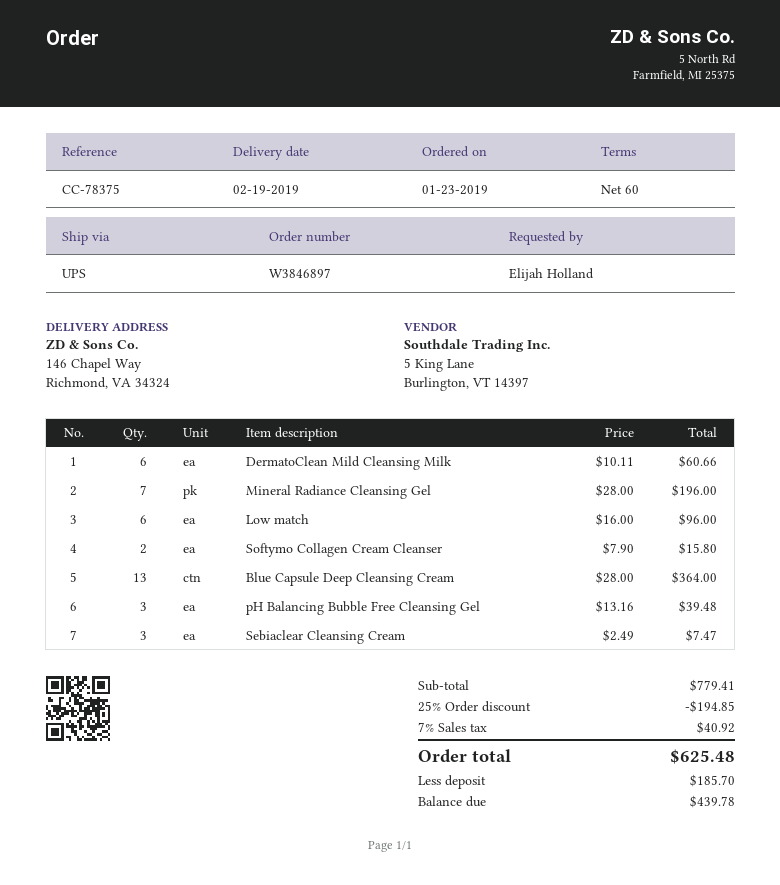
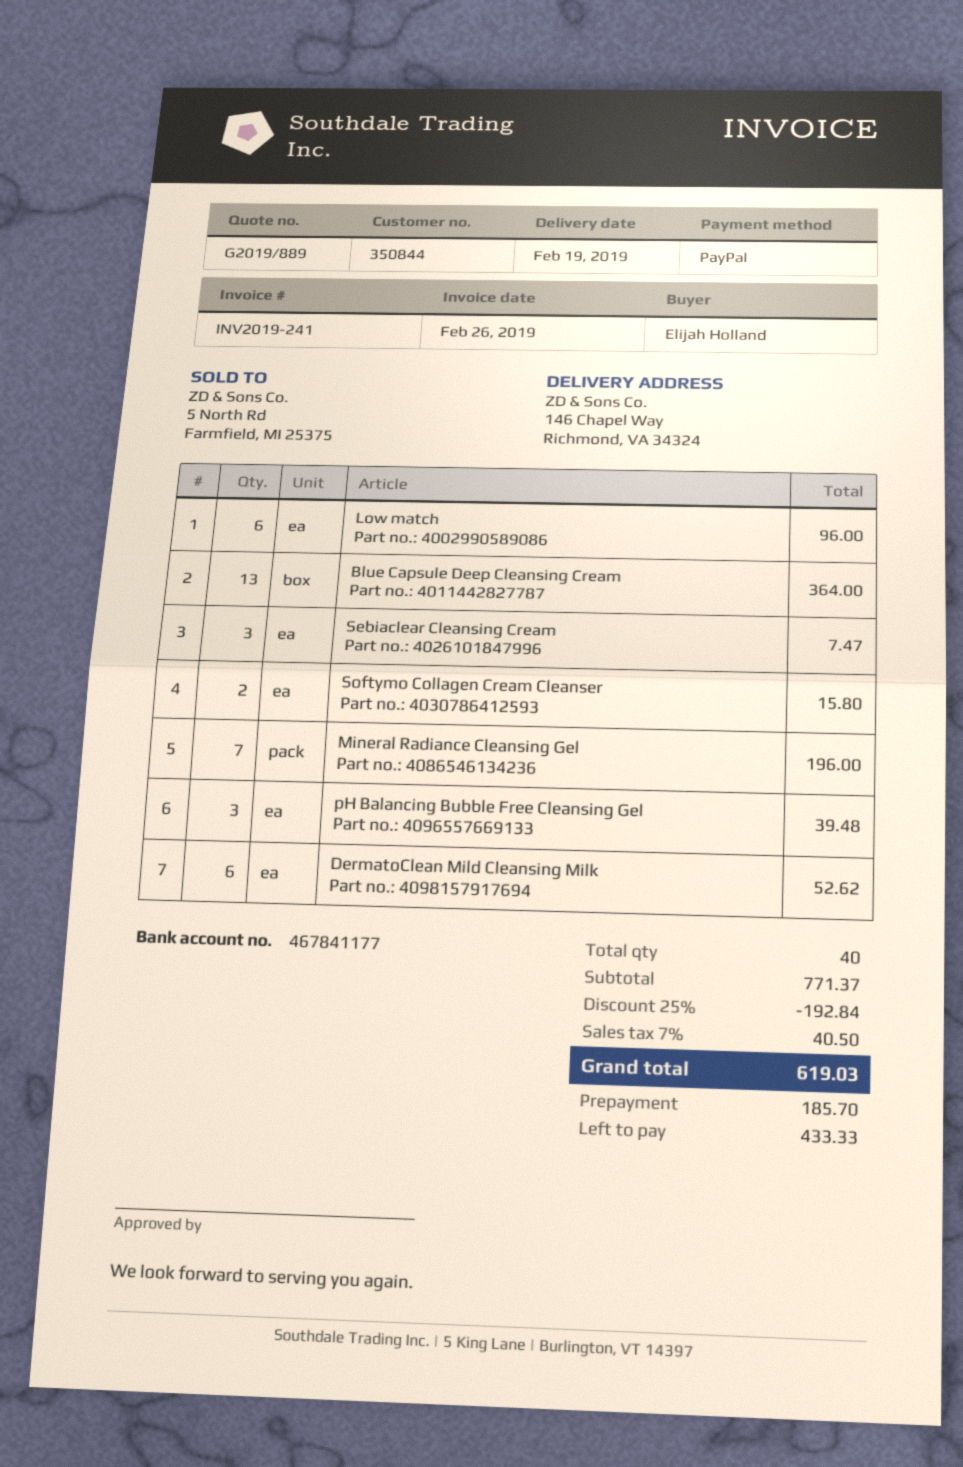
DermatoClean Mild Cleansing Milk: 6 for 60.66 -> 6 for 52.62
subtotal: 779.41 -> 771.37
discount: 25% = 194.85 -> 25% = 192.84
tax: 7% = 40.92 -> 7% = 40.50
total: 625.48 -> 619.03
balance: 439.78 -> 433.33

